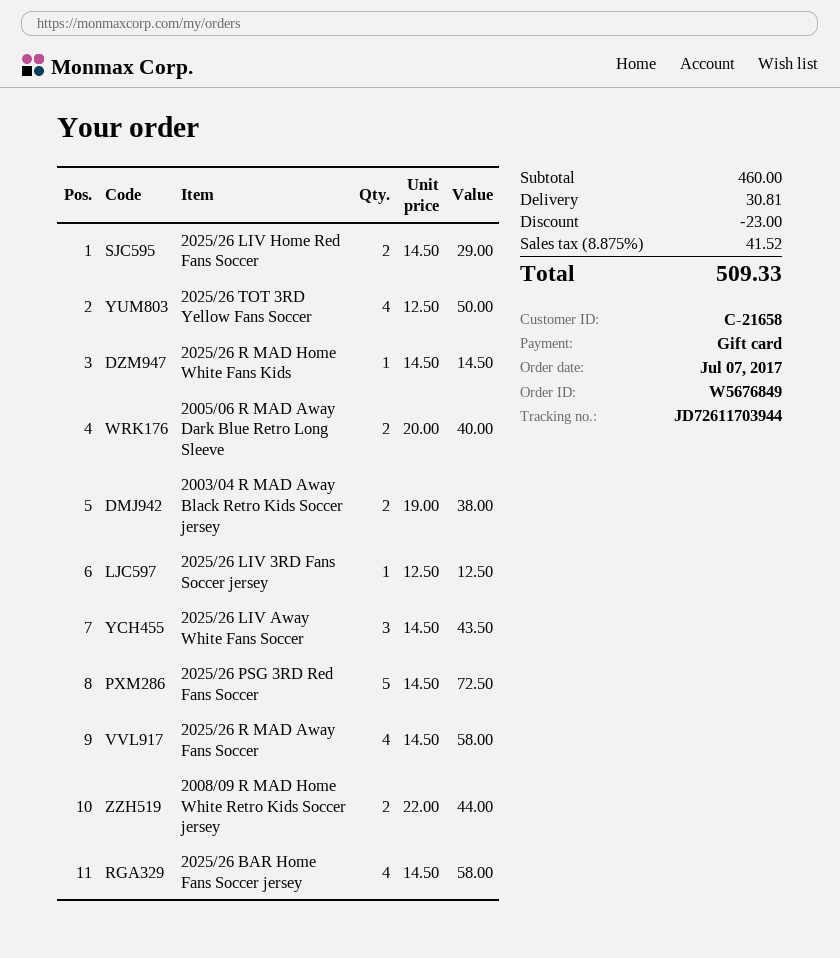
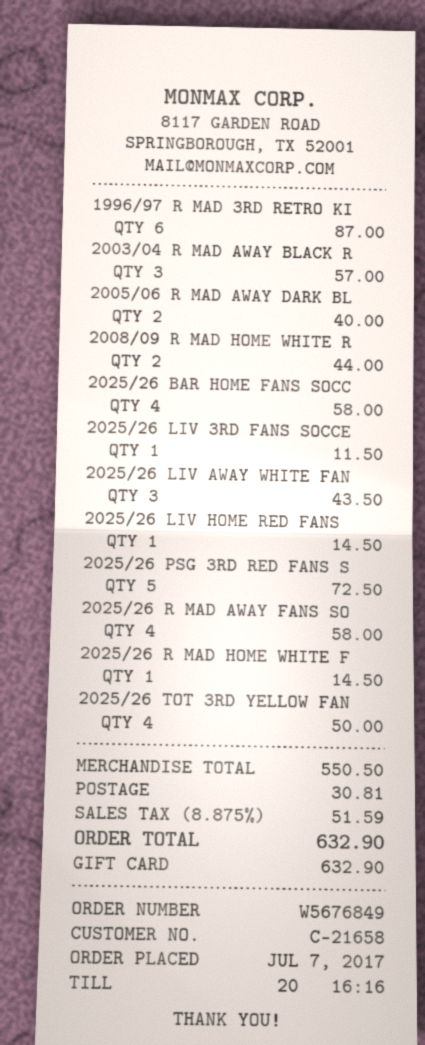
2025/26 LIV Home Red Fans Soccer: 2 for 29.00 -> 1 for 14.50
2003/04 R MAD Away Black Retro Kids Soccer jersey: 2 for 38.00 -> 3 for 57.00
2025/26 LIV 3RD Fans Soccer jersey: 1 for 12.50 -> 1 for 11.50
1996/97 R MAD 3RD RETRO KI: none -> 6 for 87.00
subtotal: 460.00 -> 550.50
discount: 23.00 -> none
tax: 8.875% = 41.52 -> 8.875% = 51.59
total: 509.33 -> 632.90

